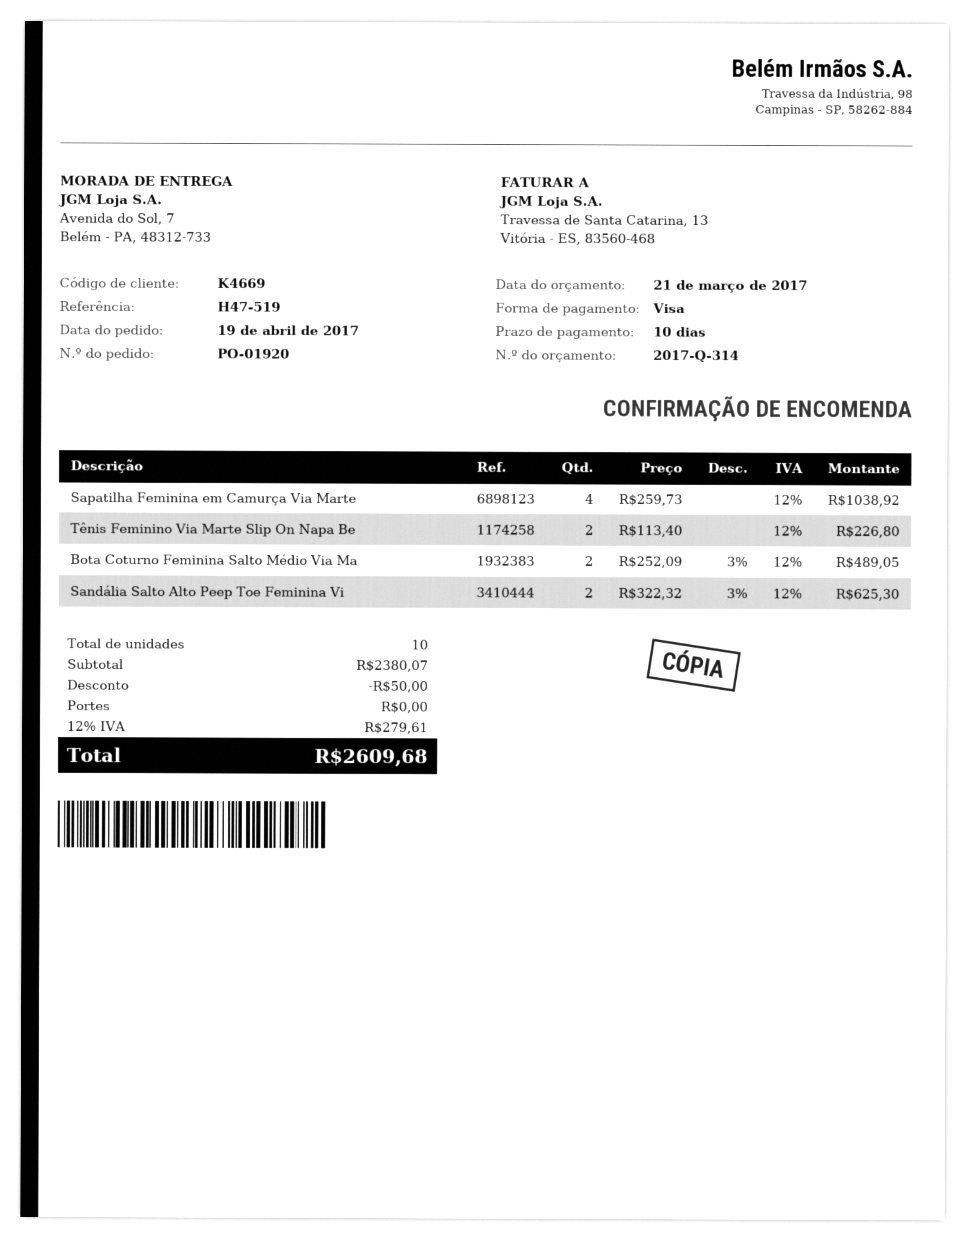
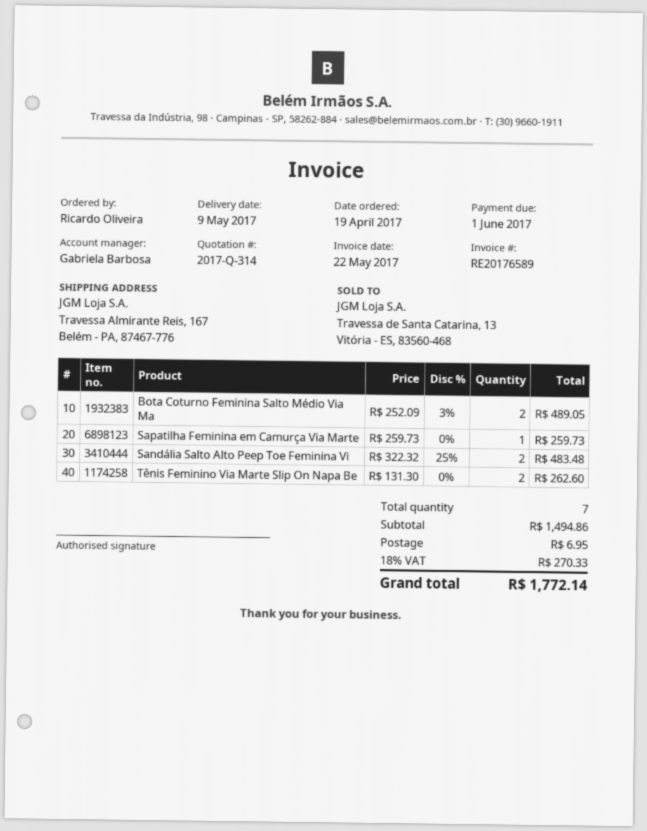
ship to: Avenida do Sol, 7, Belém - PA, 48312-733 -> Travessa Almirante Reis, 167, Belém - PA, 87467-776
Sapatilha Feminina em Camurça Via Marte: 4 x 259.73 = 1038.92 -> 1 x 259.73 = 259.73
Tênis Feminino Via Marte Slip On Napa Be: 2 x 113.40 = 226.80 -> 2 x 131.30 = 262.60
Sandália Salto Alto Peep Toe Feminina Vi: 2 x 322.32 - 3% = 625.30 -> 2 x 322.32 - 25% = 483.48
total quantity: 10 -> 7
subtotal: 2380.07 -> 1494.86
discount: 50.00 -> none
shipping: 0.00 -> 6.95
tax: 12% = 279.61 -> 18% = 270.33
total: 2609.68 -> 1772.14

